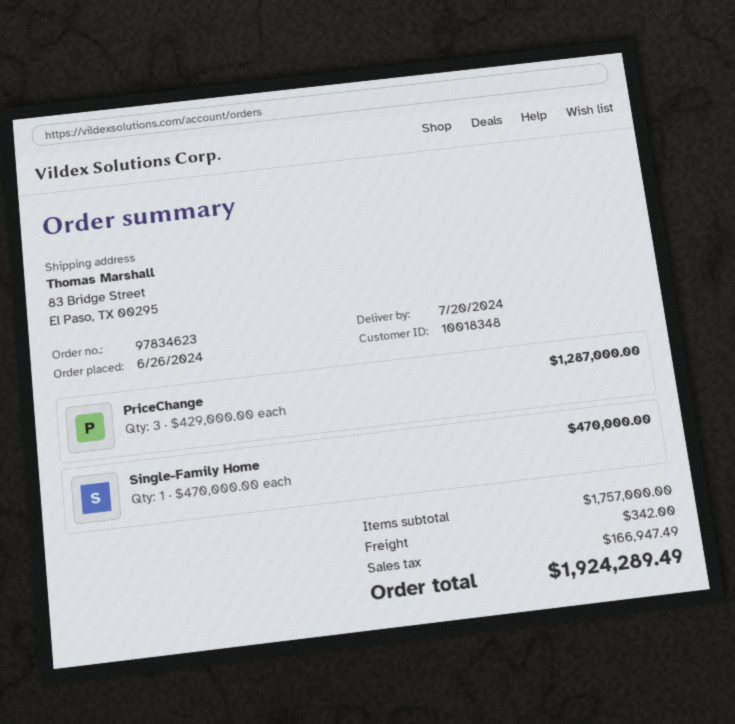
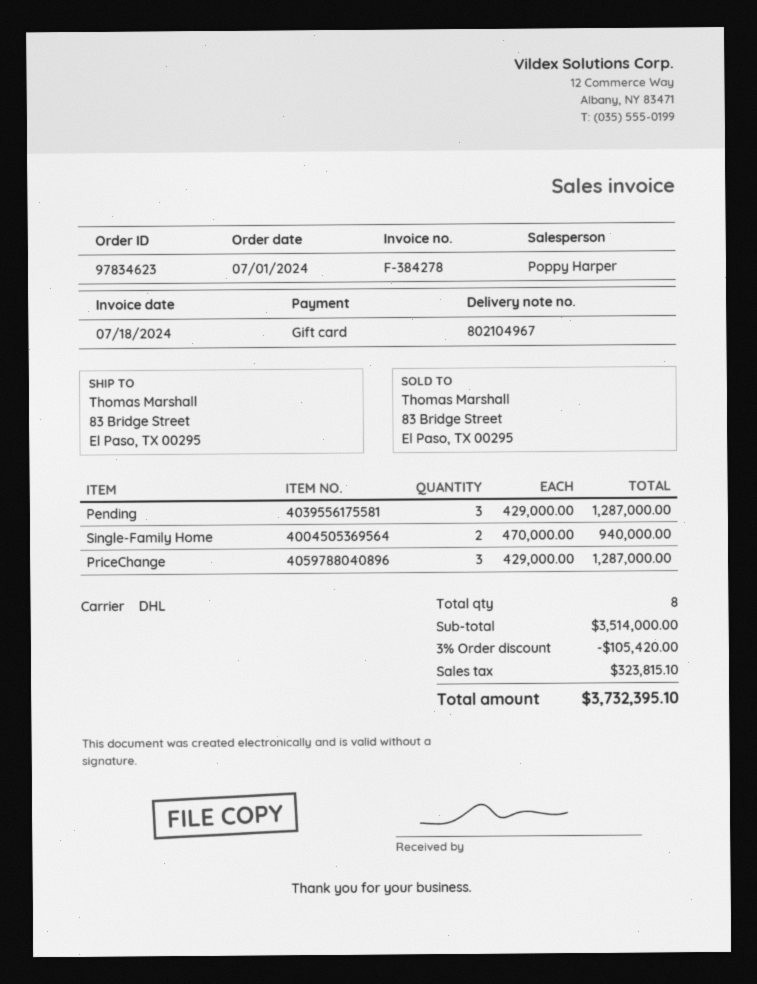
order date: 2024-06-26 -> 2024-07-01
Single-Family Home: 1 x 470000.00 = 470000.00 -> 2 x 470000.00 = 940000.00
Pending: none -> 3 x 429000.00 = 1287000.00
subtotal: 1757000.00 -> 3514000.00
discount: none -> 3% = 105420.00
shipping: 342.00 -> none
tax: 166947.49 -> 323815.10
total: 1924289.49 -> 3732395.10

